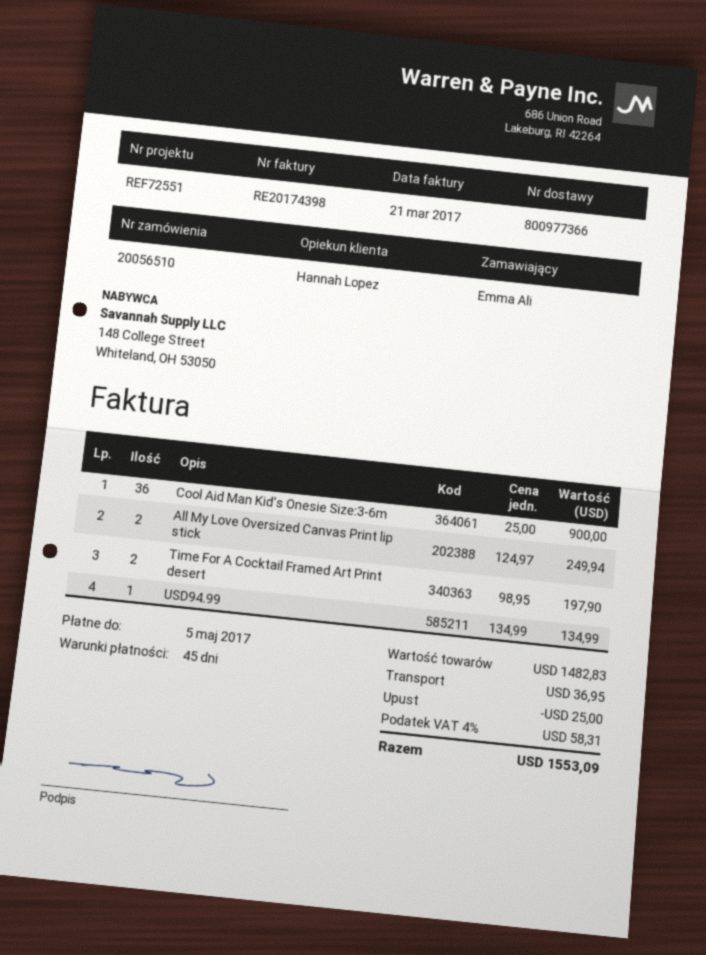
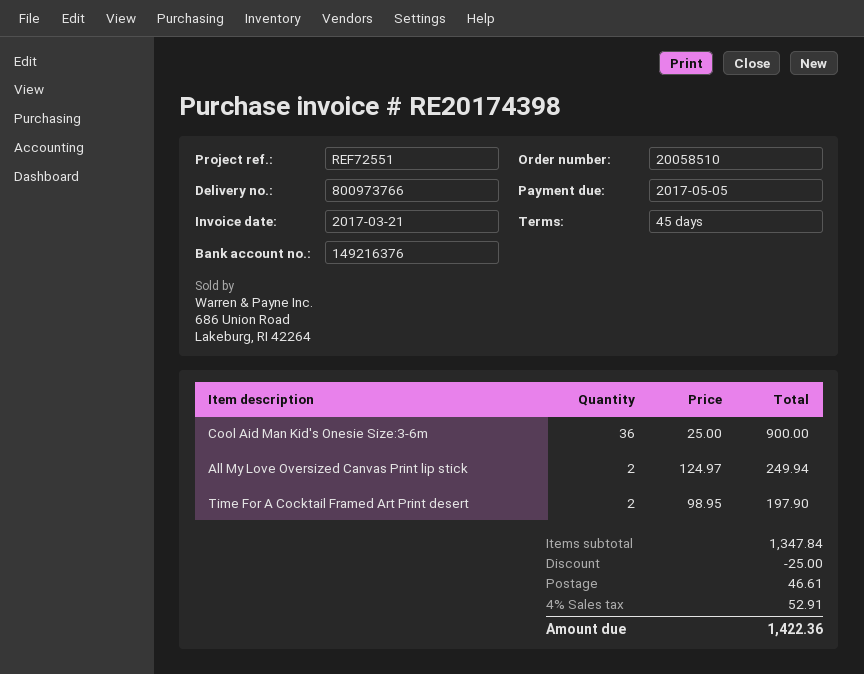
order number: 20056510 -> 20058510
delivery note number: 800977366 -> 800973766
USD94.99: 1 x 134.99 = 134.99 -> none
subtotal: 1482.83 -> 1347.84
shipping: 36.95 -> 46.61
tax: 4% = 58.31 -> 4% = 52.91
total: 1553.09 -> 1422.36

